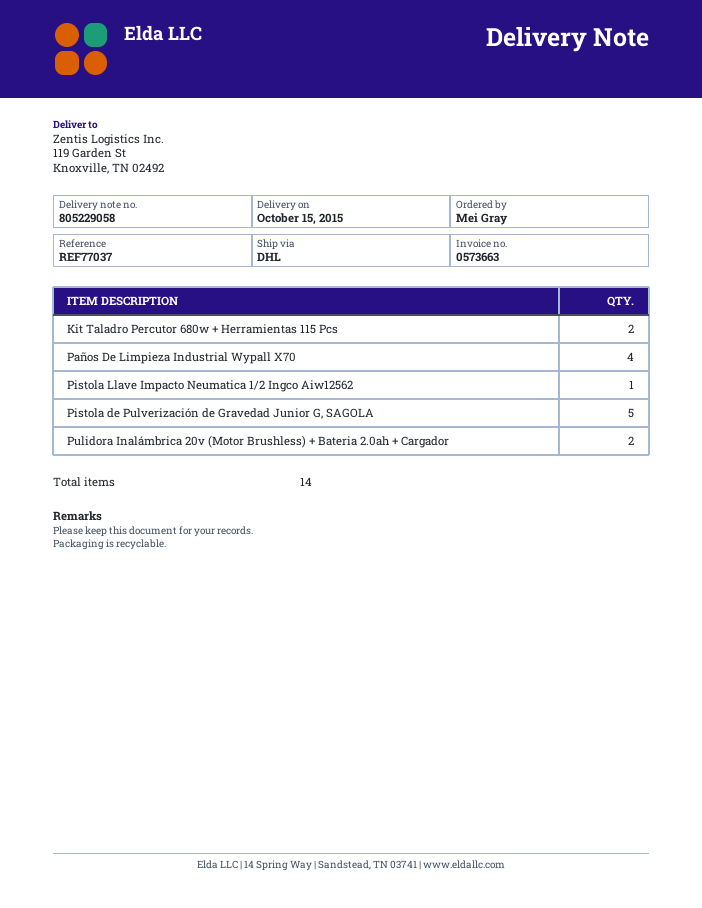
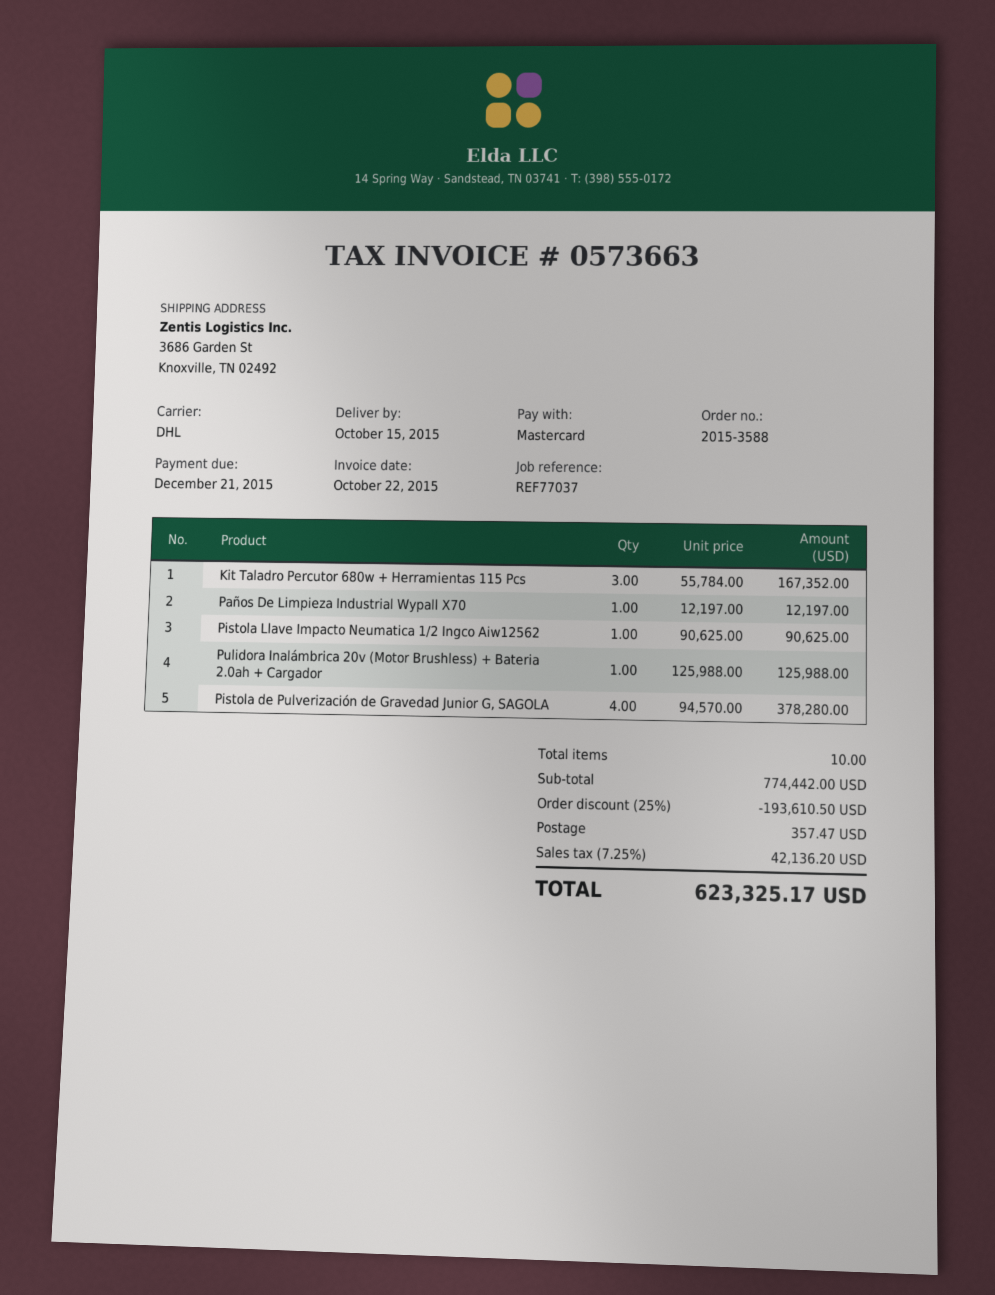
ship to: 119 Garden St, Knoxville, TN 02492 -> 3686 Garden St, Knoxville, TN 02492
Kit Taladro Percutor 680w + Herramientas 115 Pcs: 2 -> 3
Paños De Limpieza Industrial Wypall X70: 4 -> 1
Pistola de Pulverización de Gravedad Junior G, SAGOLA: 5 -> 4
Pulidora Inalámbrica 20v (Motor Brushless) + Bateria 2.0ah + Cargador: 2 -> 1
total quantity: 14 -> 10

